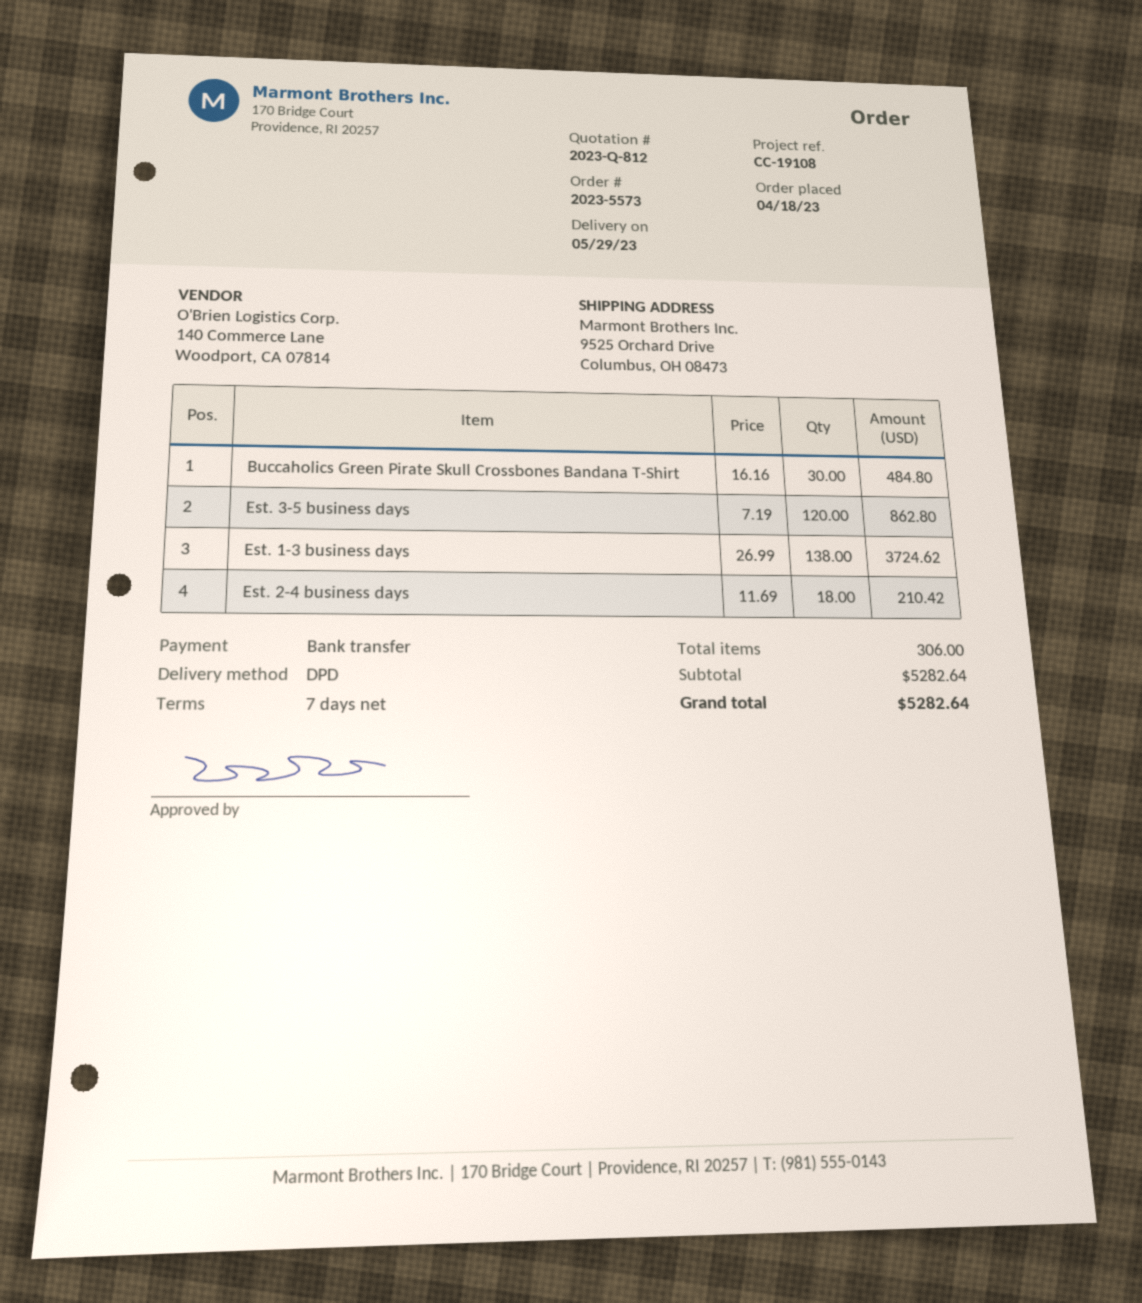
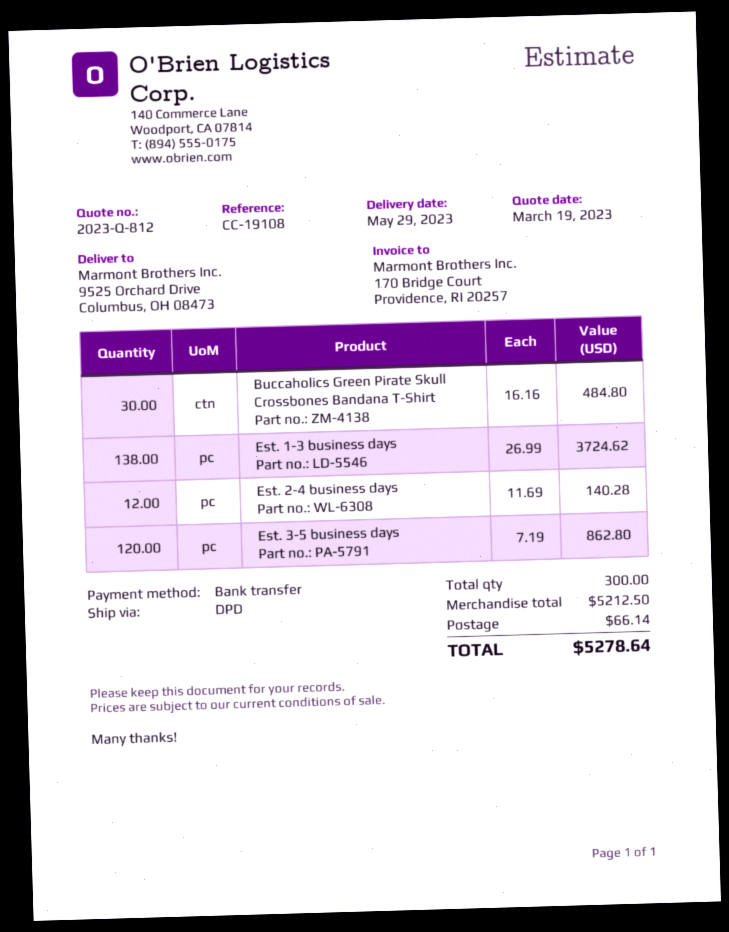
Est. 2-4 business days: 18 x 11.69 = 210.42 -> 12 x 11.69 = 140.28
total quantity: 306 -> 300
subtotal: 5282.64 -> 5212.50
shipping: none -> 66.14
total: 5282.64 -> 5278.64

